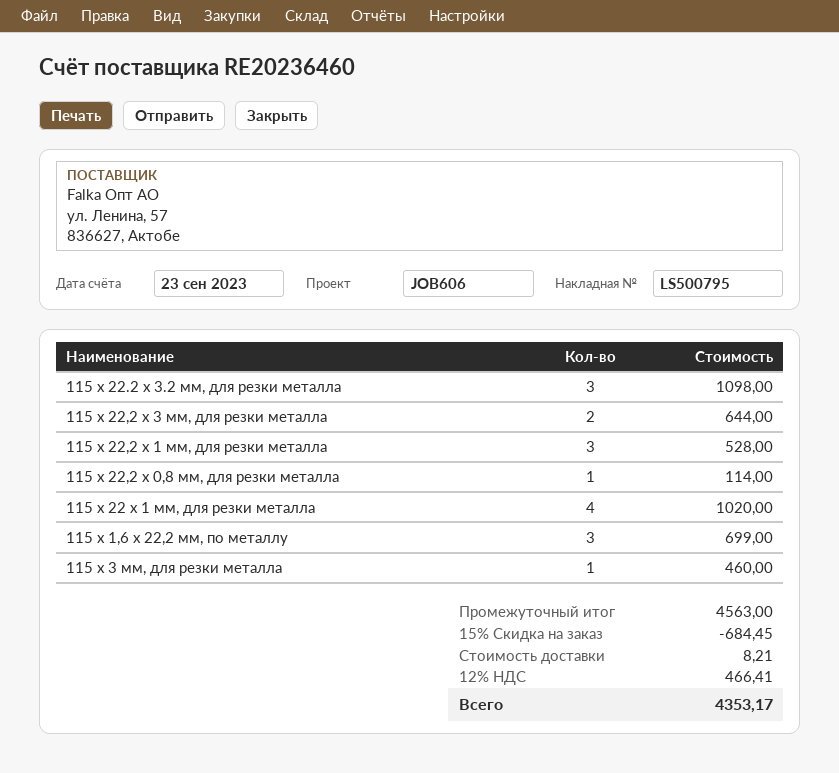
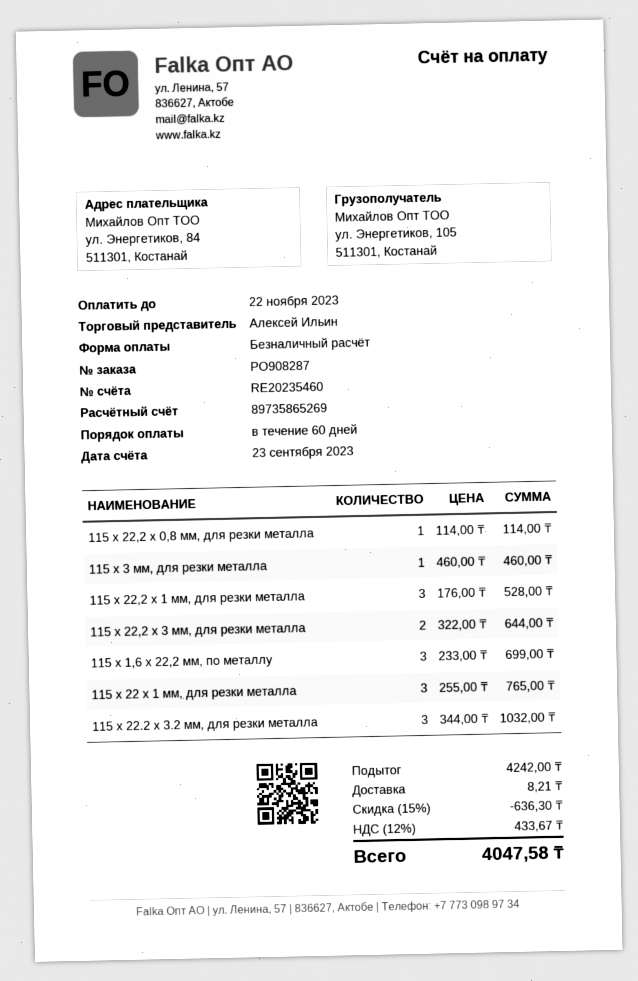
invoice number: RE20236460 -> RE20235460
115 x 22.2 x 3.2 мм, для резки металла: 3 for 1098.00 -> 3 for 1032.00
115 х 22 х 1 мм, для резки металла: 4 for 1020.00 -> 3 for 765.00
subtotal: 4563.00 -> 4242.00
discount: 15% = 684.45 -> 15% = 636.30
tax: 12% = 466.41 -> 12% = 433.67
total: 4353.17 -> 4047.58

